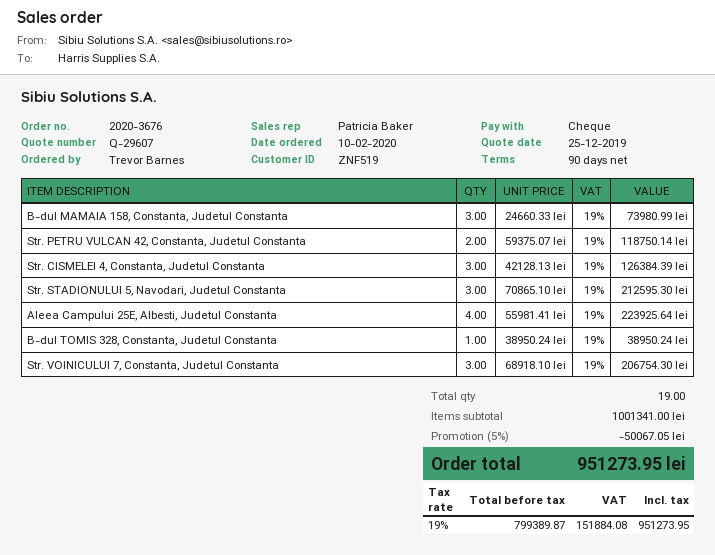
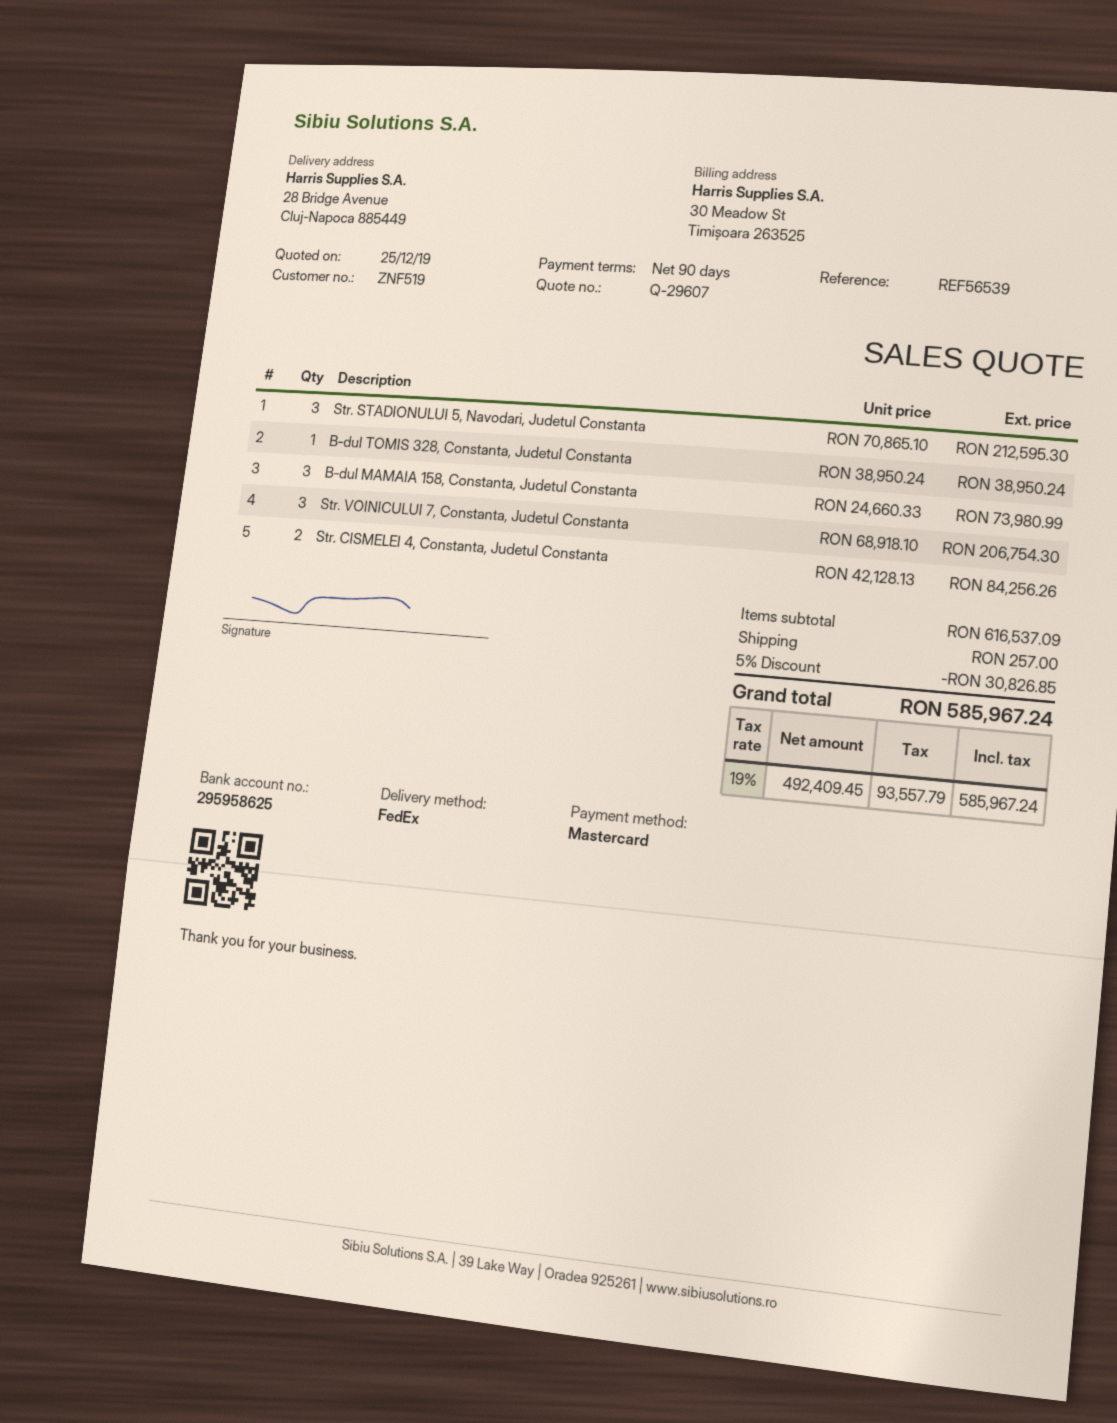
payment method: cheque -> Mastercard
Str. PETRU VULCAN 42, Constanta, Judetul Constanta: 2 x 59375.07 = 118750.14 -> none
Str. CISMELEI 4, Constanta, Judetul Constanta: 3 x 42128.13 = 126384.39 -> 2 x 42128.13 = 84256.26
Aleea Campului 25E, Albesti, Judetul Constanta: 4 x 55981.41 = 223925.64 -> none
subtotal: 1001341.00 -> 616537.09
discount: 5% = 50067.05 -> 5% = 30826.85
shipping: none -> 257.00
net: 799389.87 -> 492409.45
tax: 19% = 151884.08 -> 19% = 93557.79
total: 951273.95 -> 585967.24

